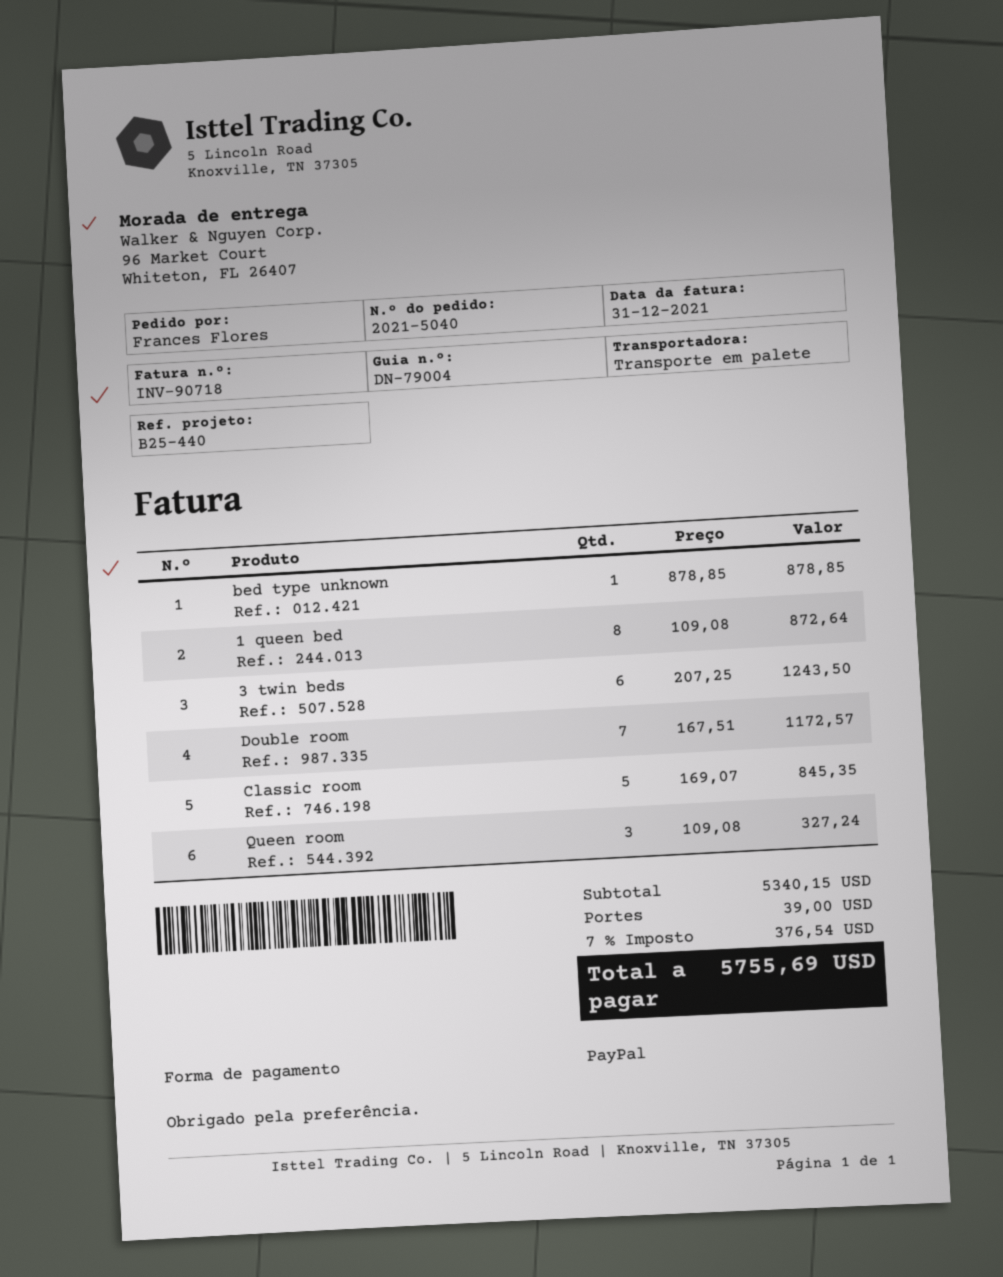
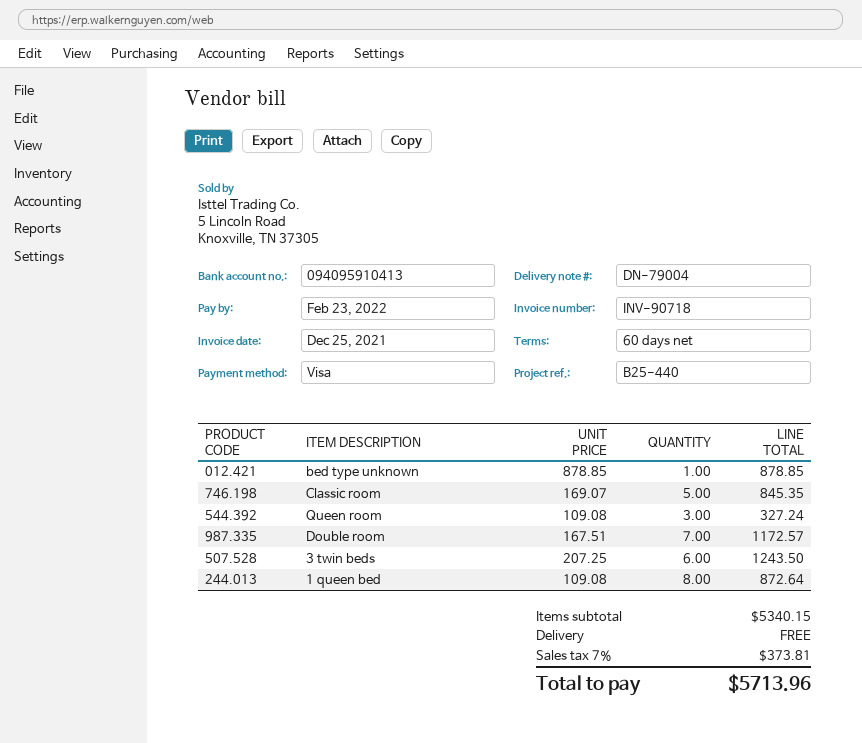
invoice date: 2021-12-31 -> 2021-12-25
payment method: PayPal -> Visa
shipping: 39.00 -> 0.00
tax: 7% = 376.54 -> 7% = 373.81
total: 5755.69 -> 5713.96

